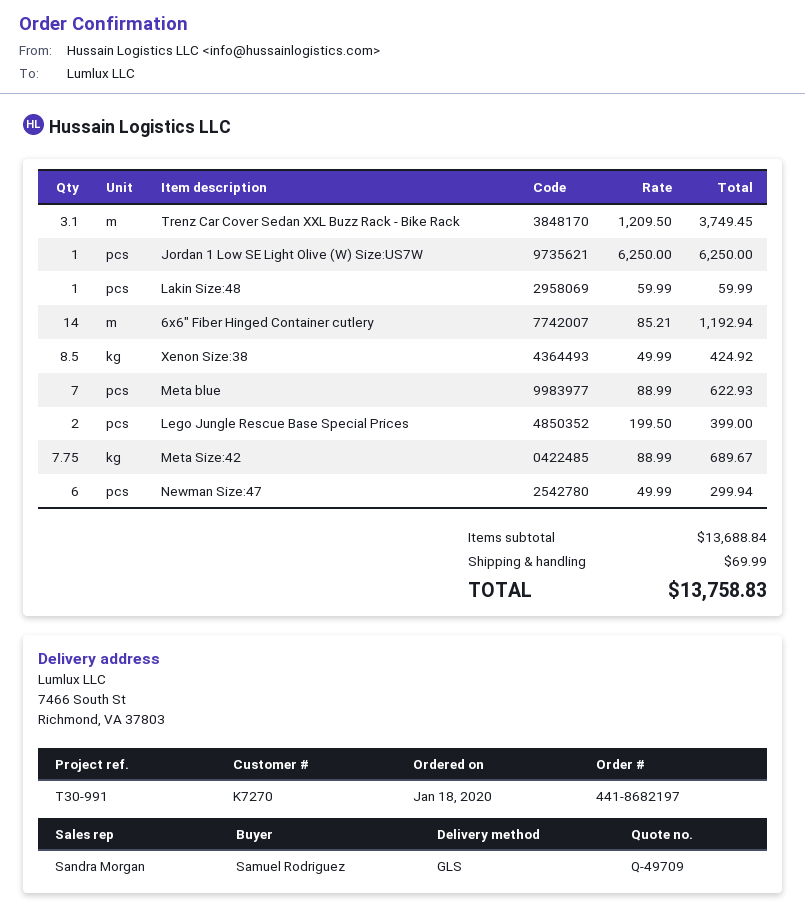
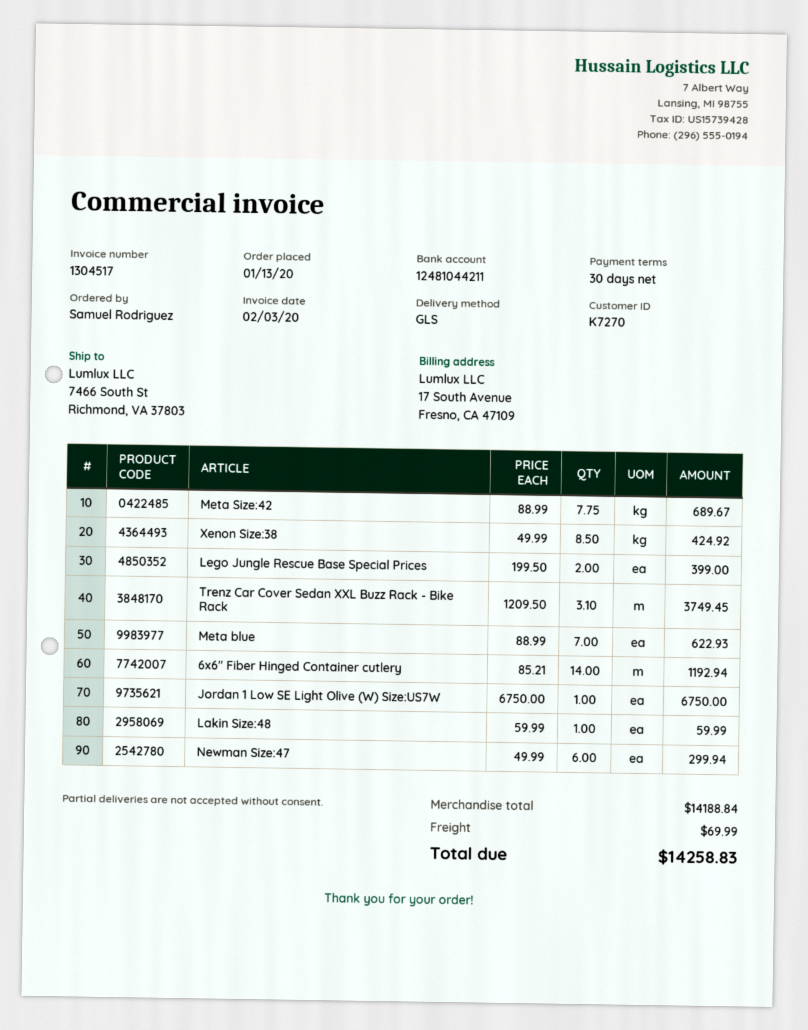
order date: 2020-01-18 -> 2020-01-13
Jordan 1 Low SE Light Olive (W) Size:US7W: 1 x 6250.00 = 6250.00 -> 1 x 6750.00 = 6750.00
subtotal: 13688.84 -> 14188.84
total: 13758.83 -> 14258.83

